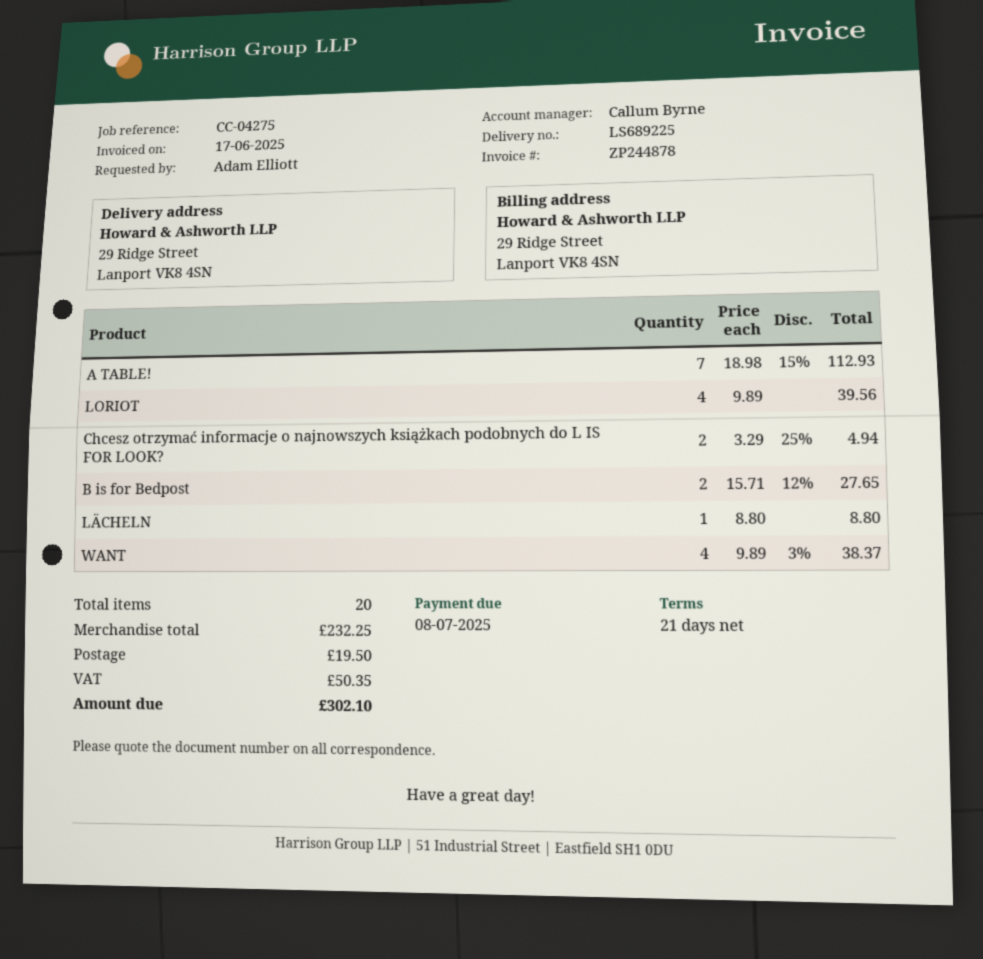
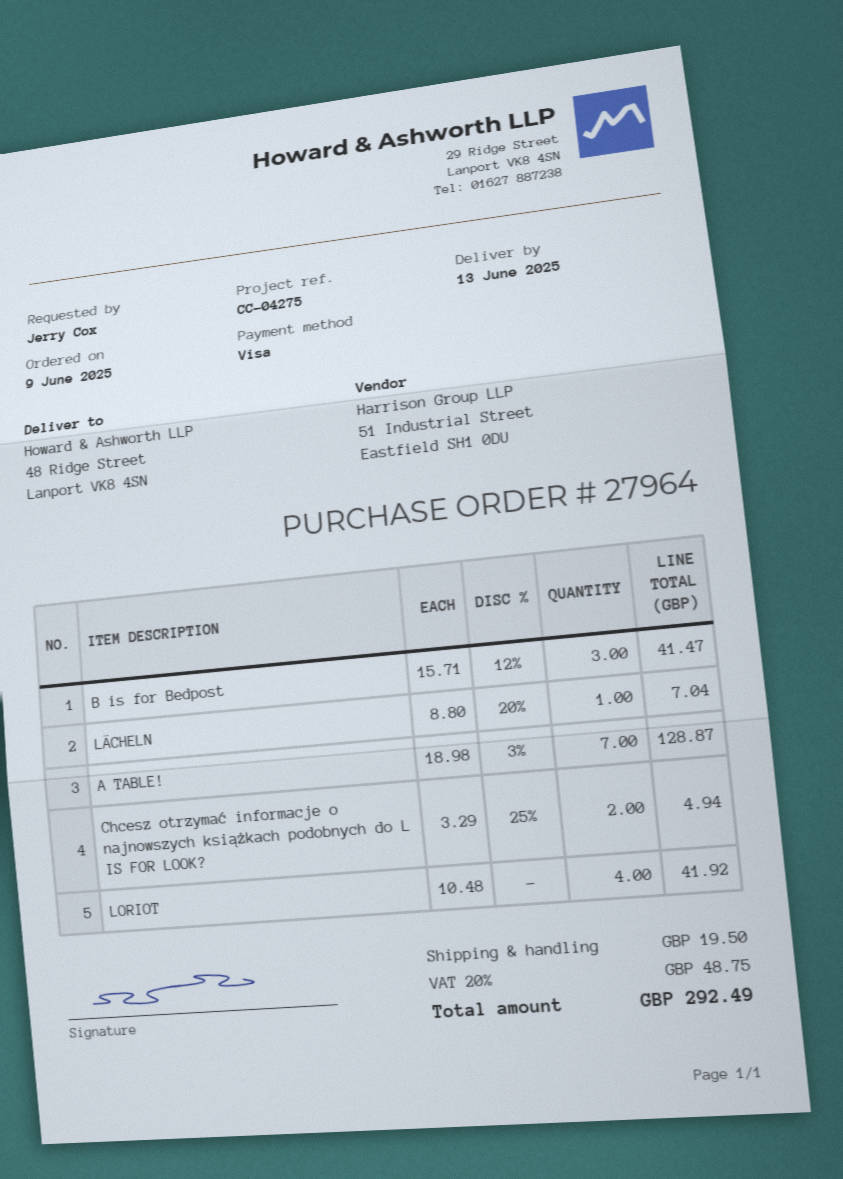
ordered by: Adam Elliott -> Jerry Cox
ship to: 29 Ridge Street, Lanport VK8 4SN -> 48 Ridge Street, Lanport VK8 4SN
A TABLE!: 7 x 18.98 - 15% = 112.93 -> 7 x 18.98 - 3% = 128.87
LORIOT: 4 x 9.89 = 39.56 -> 4 x 10.48 = 41.92
B is for Bedpost: 2 x 15.71 - 12% = 27.65 -> 3 x 15.71 - 12% = 41.47
LÄCHELN: 1 x 8.80 = 8.80 -> 1 x 8.80 - 20% = 7.04
WANT: 4 x 9.89 - 3% = 38.37 -> none
tax: 50.35 -> 48.75
total: 302.10 -> 292.49

